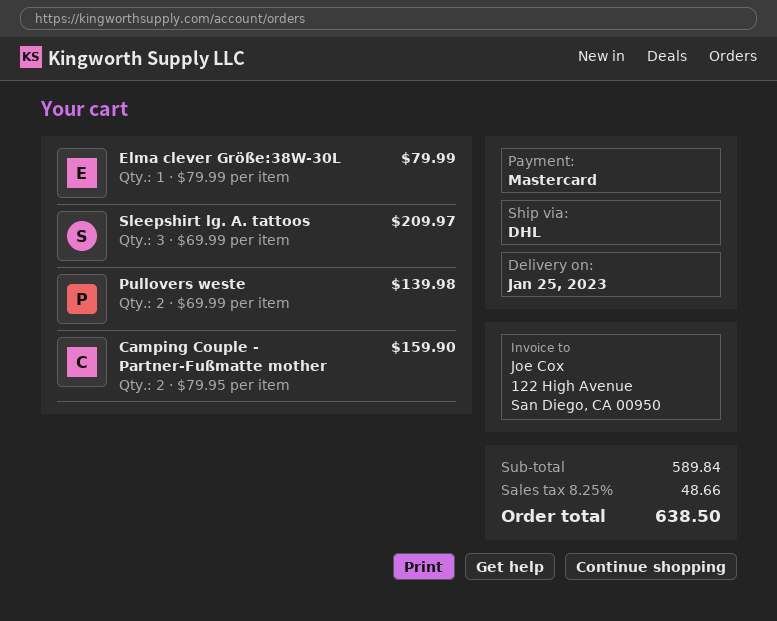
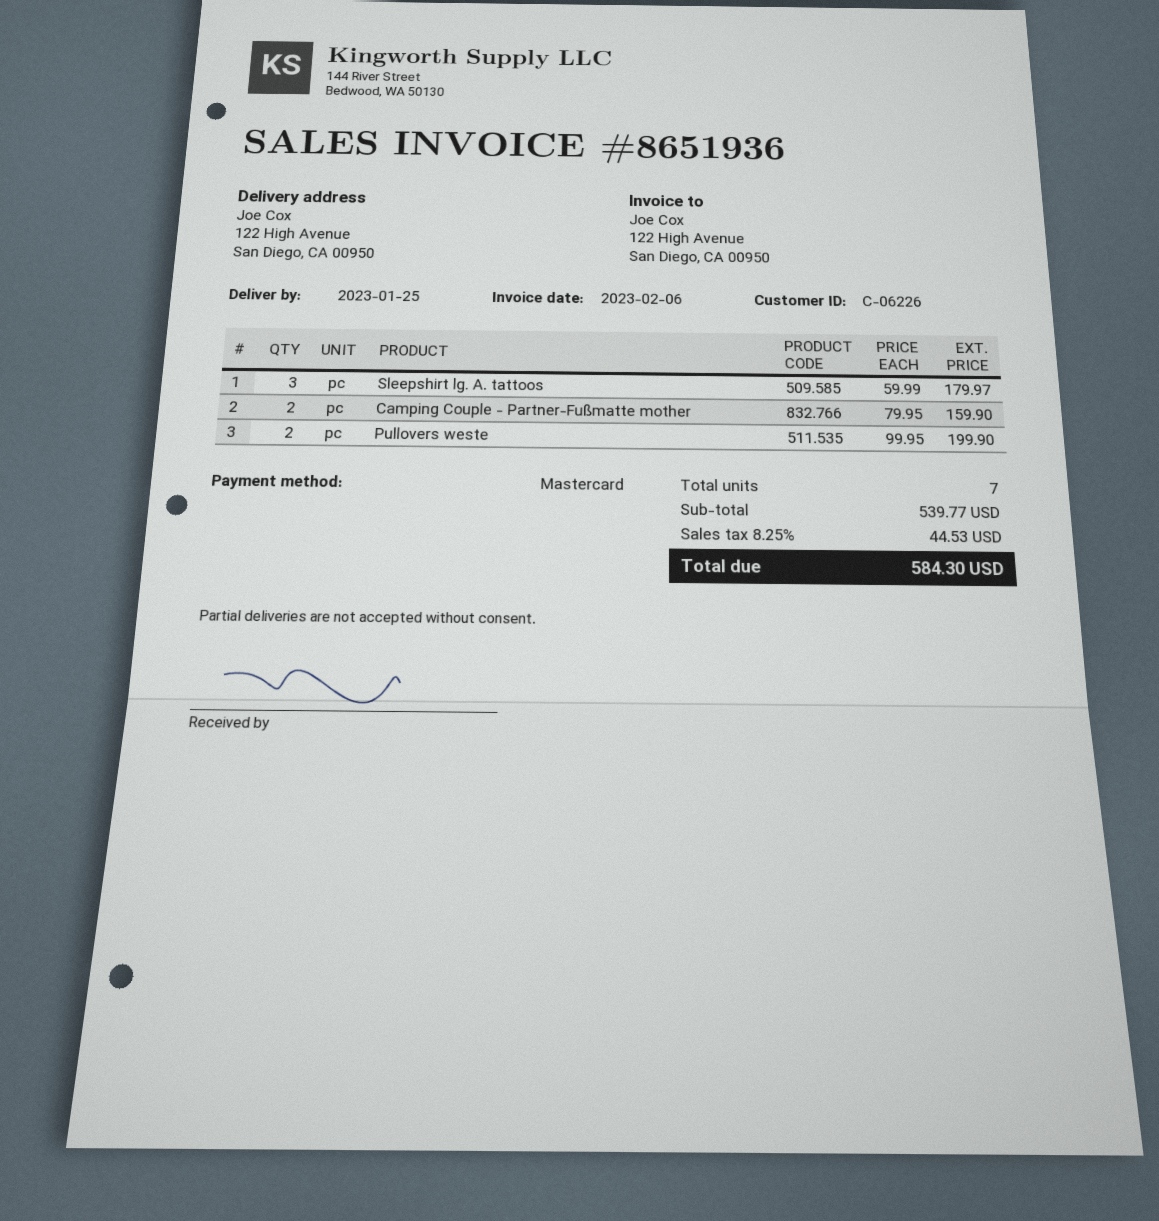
Elma clever Größe:38W-30L: 1 x 79.99 = 79.99 -> none
Sleepshirt lg. A. tattoos: 3 x 69.99 = 209.97 -> 3 x 59.99 = 179.97
Pullovers weste: 2 x 69.99 = 139.98 -> 2 x 99.95 = 199.90
subtotal: 589.84 -> 539.77
tax: 8.25% = 48.66 -> 8.25% = 44.53
total: 638.50 -> 584.30

